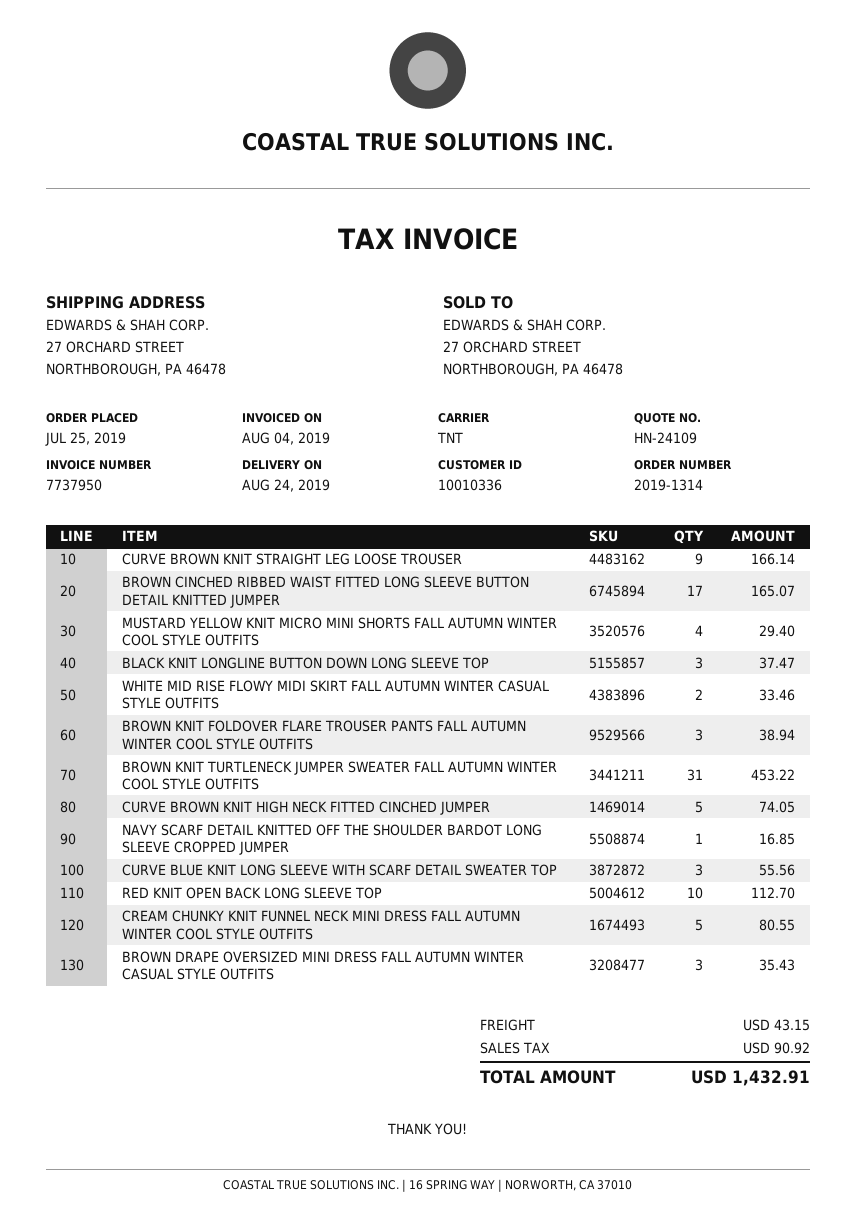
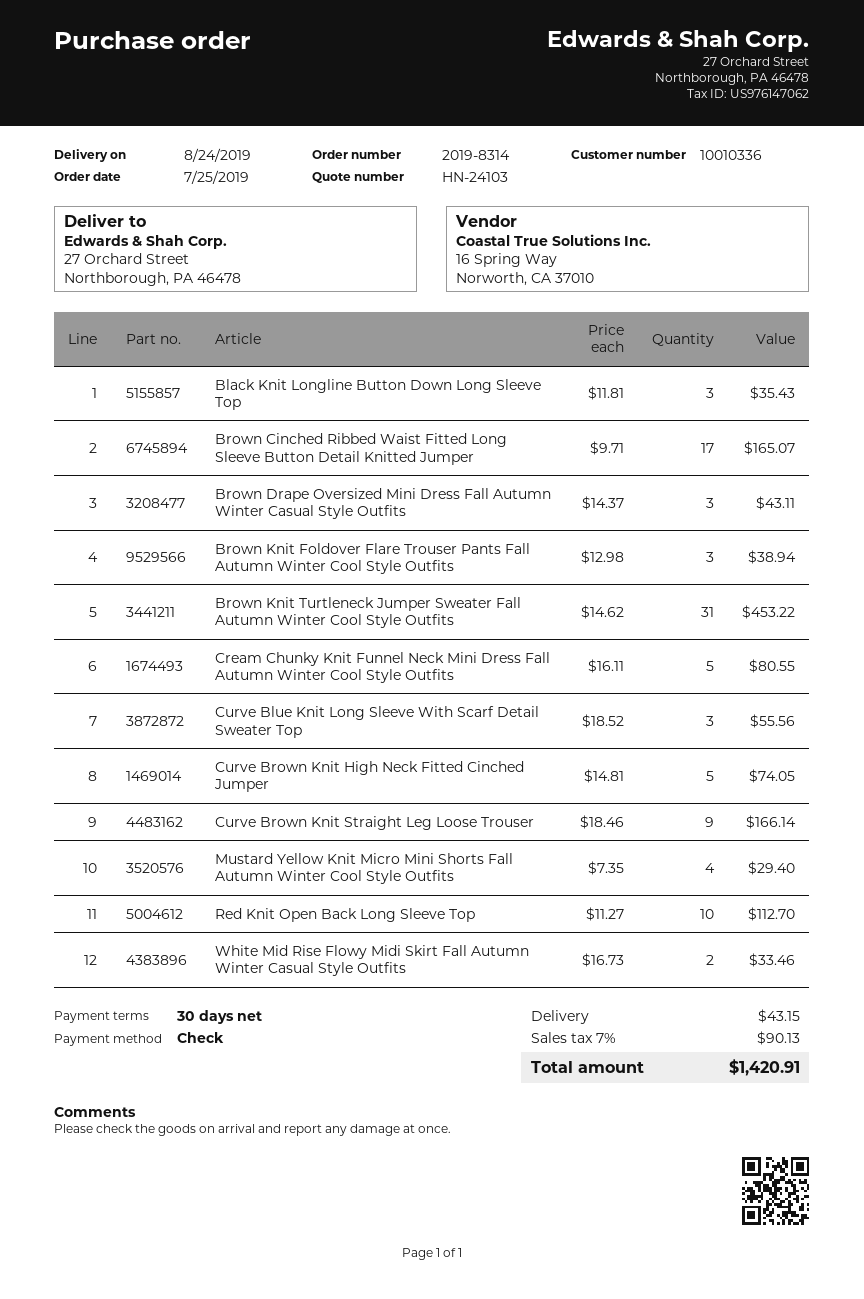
quote number: HN-24109 -> HN-24103
order number: 2019-1314 -> 2019-8314
BLACK KNIT LONGLINE BUTTON DOWN LONG SLEEVE TOP: 3 for 37.47 -> 3 for 35.43
NAVY SCARF DETAIL KNITTED OFF THE SHOULDER BARDOT LONG SLEEVE CROPPED JUMPER: 1 for 16.85 -> none
BROWN DRAPE OVERSIZED MINI DRESS FALL AUTUMN WINTER CASUAL STYLE OUTFITS: 3 for 35.43 -> 3 for 43.11
tax: 90.92 -> 90.13
total: 1432.91 -> 1420.91

